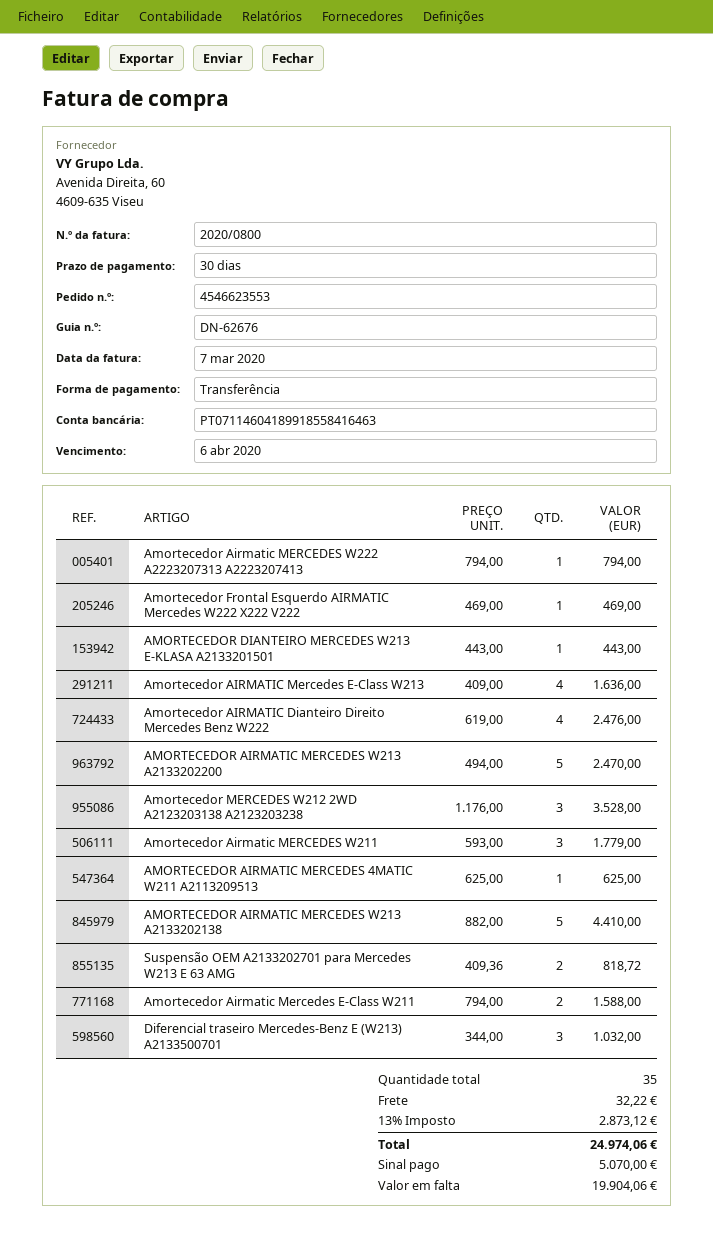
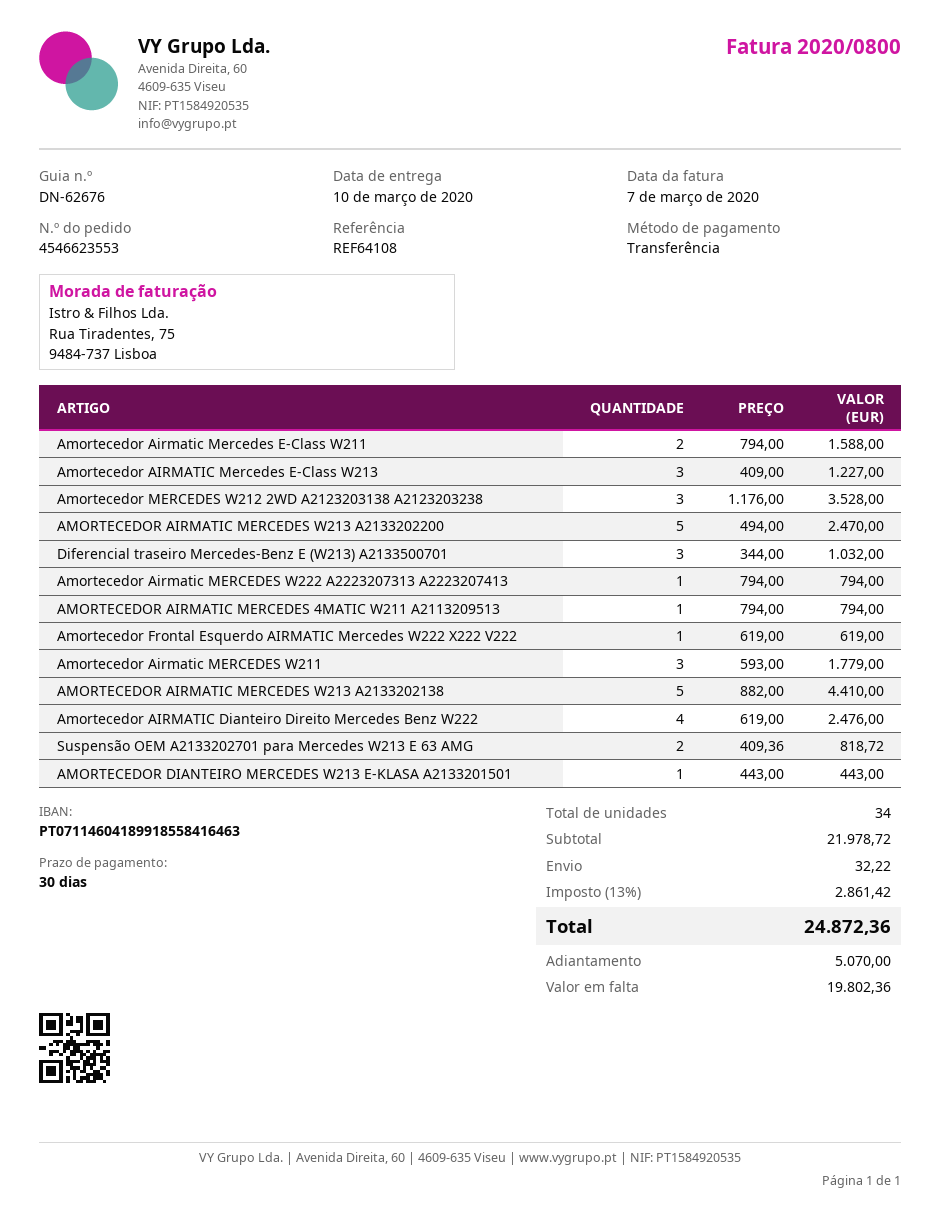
Amortecedor Frontal Esquerdo AIRMATIC Mercedes W222 X222 V222: 1 x 469.00 = 469.00 -> 1 x 619.00 = 619.00
Amortecedor AIRMATIC Mercedes E-Class W213: 4 x 409.00 = 1636.00 -> 3 x 409.00 = 1227.00
AMORTECEDOR AIRMATIC MERCEDES 4MATIC W211 A2113209513: 1 x 625.00 = 625.00 -> 1 x 794.00 = 794.00
total quantity: 35 -> 34
tax: 13% = 2873.12 -> 13% = 2861.42
total: 24974.06 -> 24872.36
balance: 19904.06 -> 19802.36

